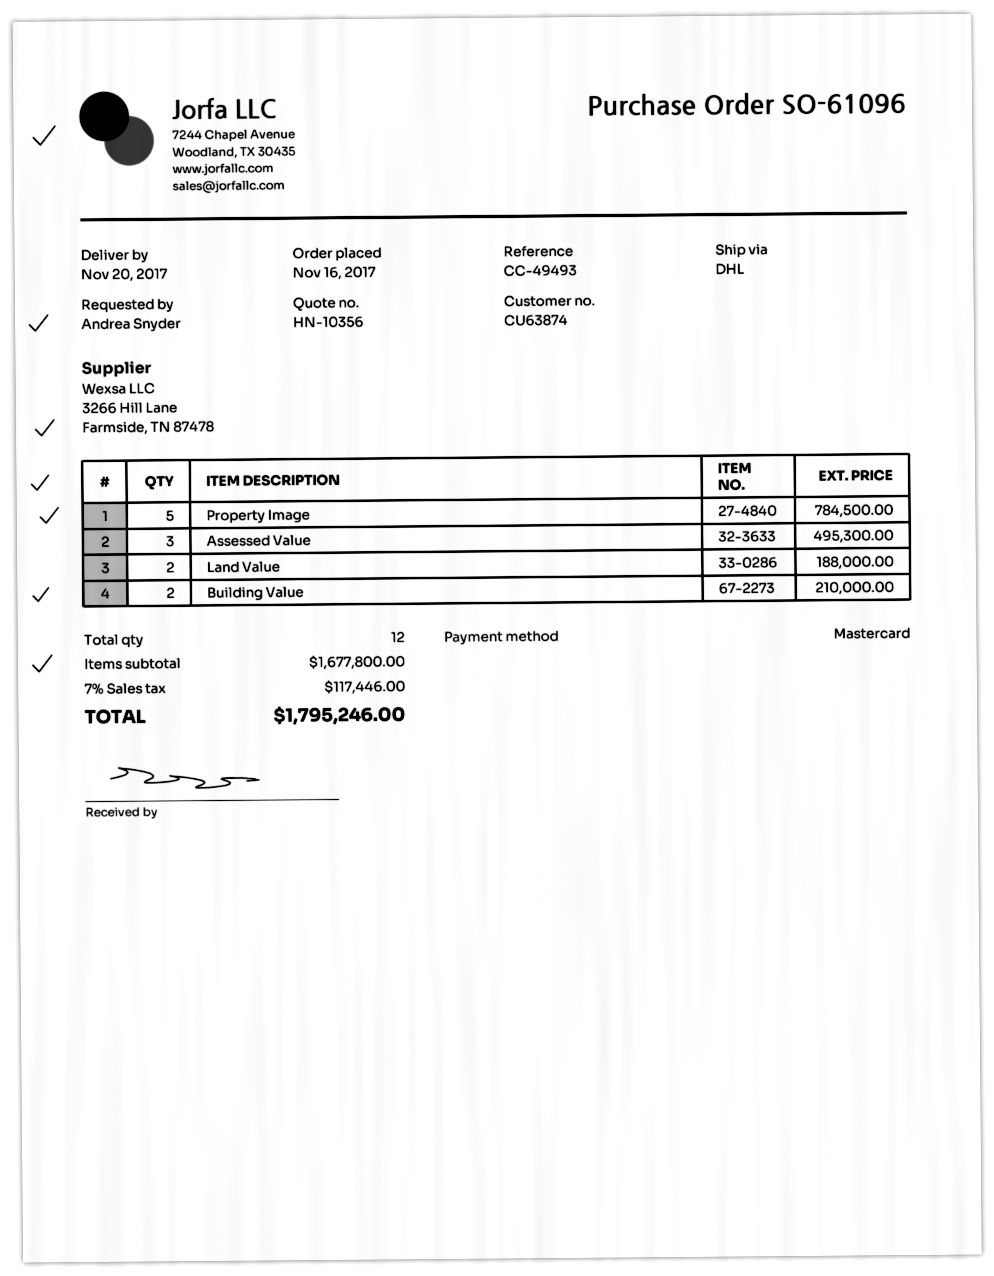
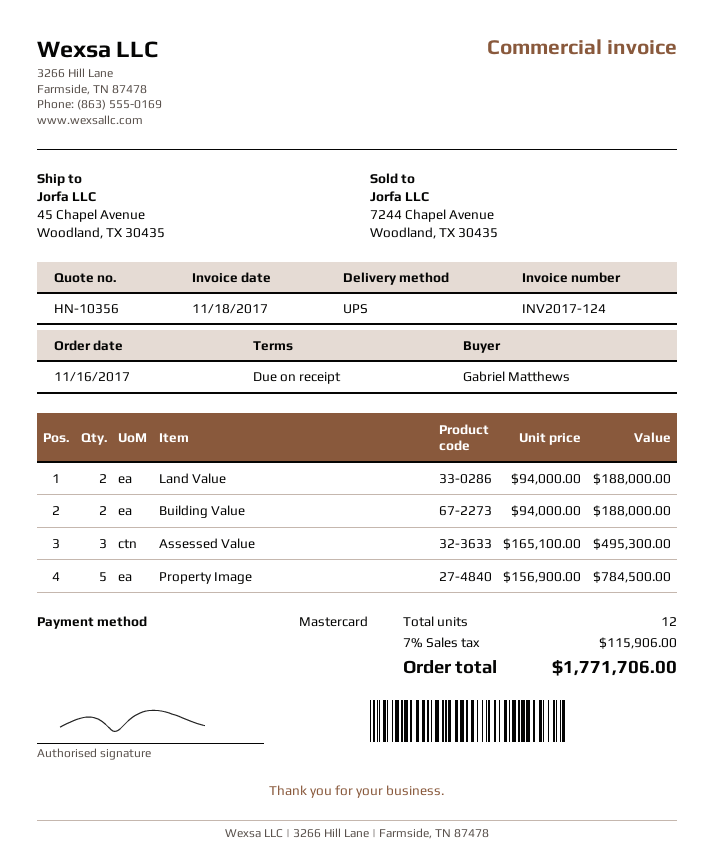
ordered by: Andrea Snyder -> Gabriel Matthews
shipping method: DHL -> UPS
Building Value: 2 for 210000.00 -> 2 for 188000.00
tax: 7% = 117446.00 -> 7% = 115906.00
total: 1795246.00 -> 1771706.00

